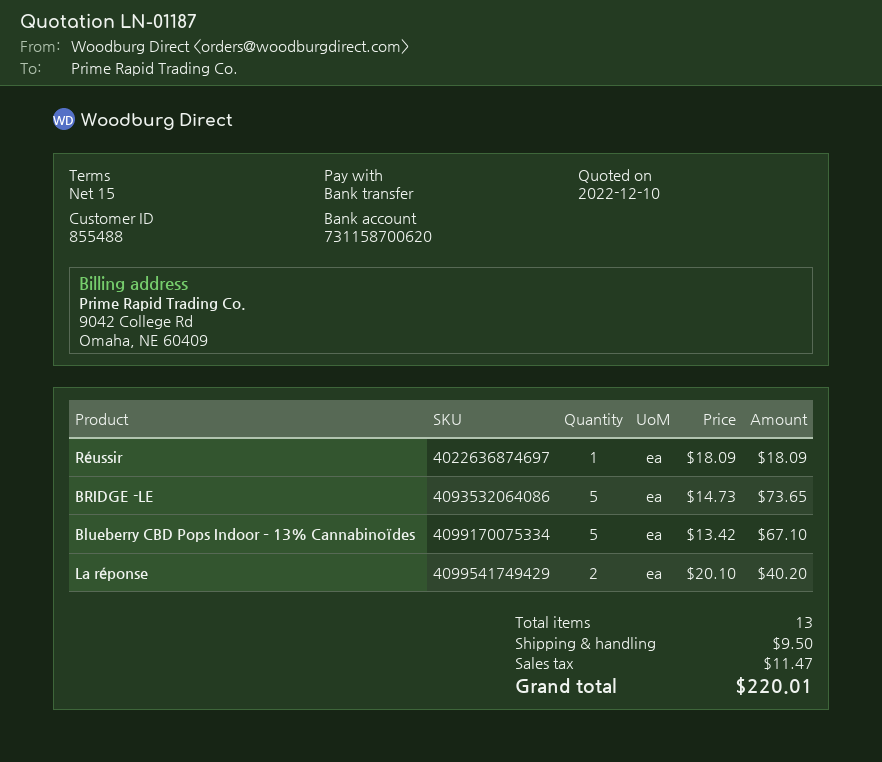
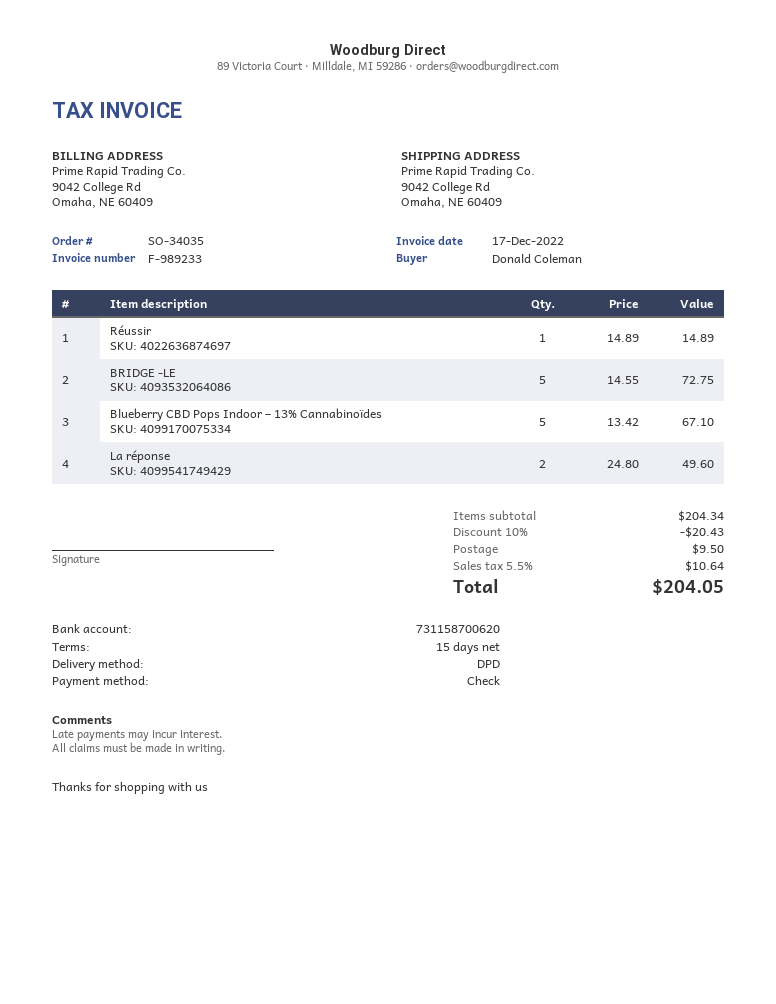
payment method: bank transfer -> cheque
Réussir: 1 x 18.09 = 18.09 -> 1 x 14.89 = 14.89
BRIDGE -LE: 5 x 14.73 = 73.65 -> 5 x 14.55 = 72.75
La réponse: 2 x 20.10 = 40.20 -> 2 x 24.80 = 49.60
discount: none -> 10% = 20.43
tax: 11.47 -> 10.64
total: 220.01 -> 204.05

